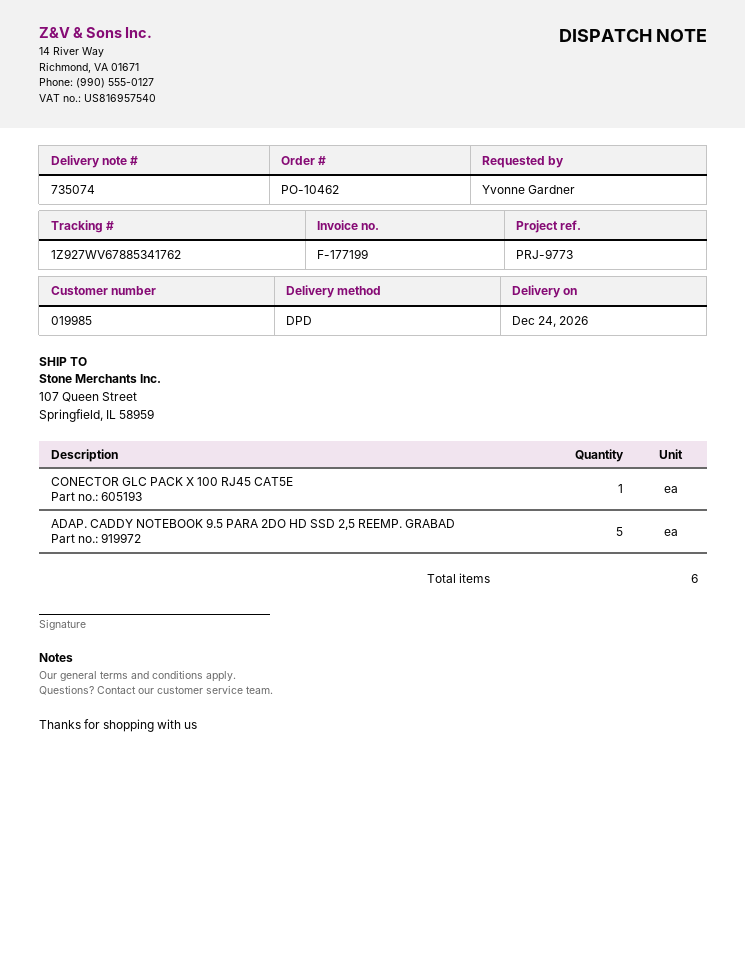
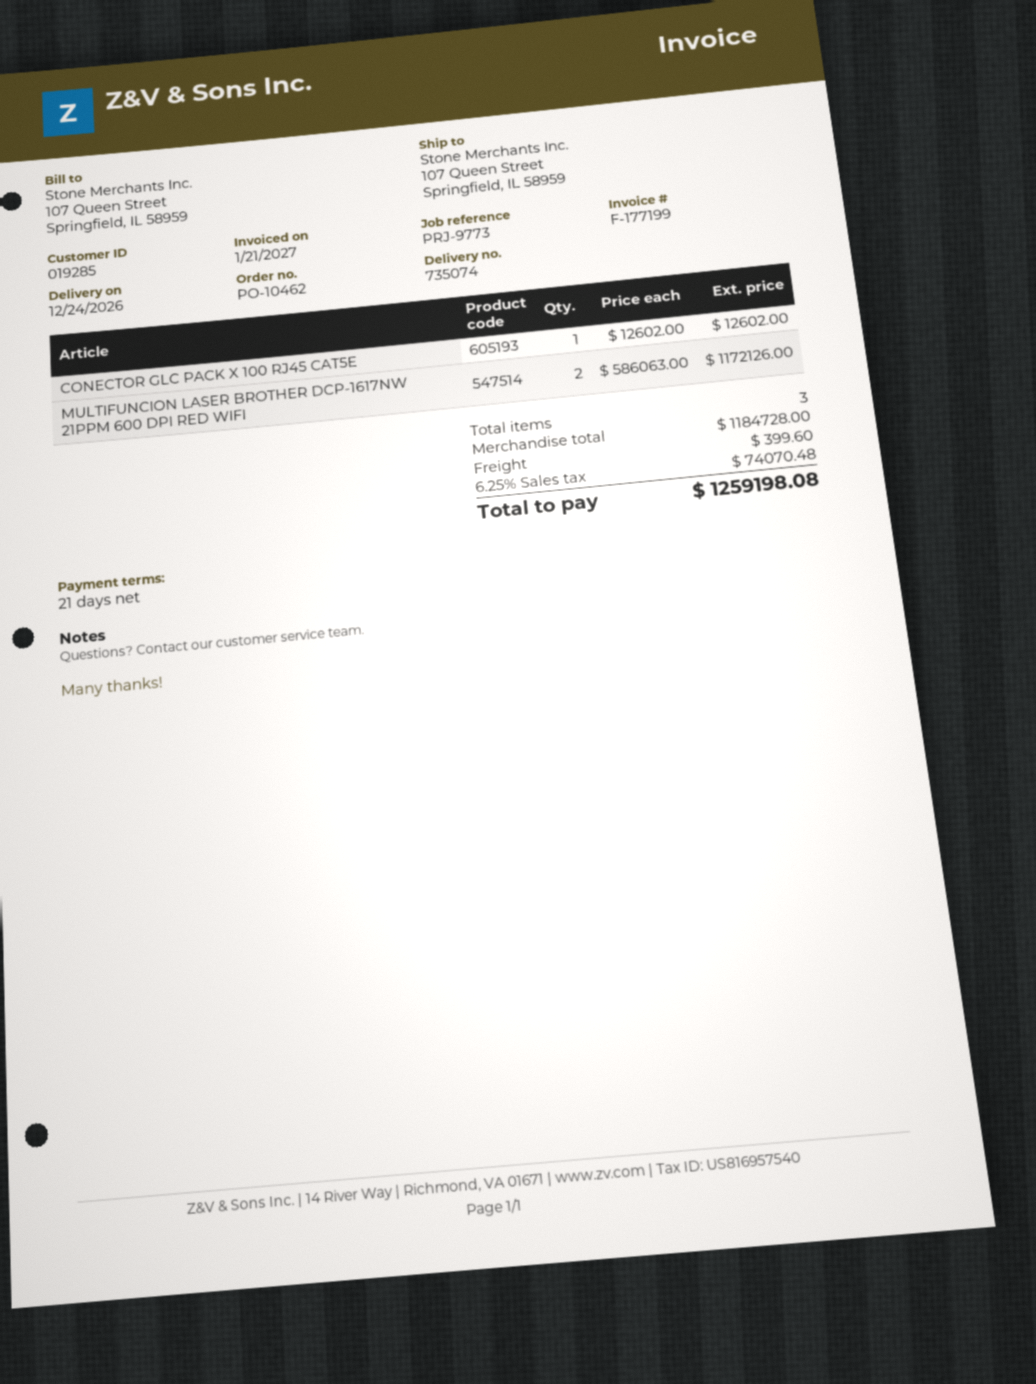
customer number: 019985 -> 019285
ADAP. CADDY NOTEBOOK 9.5 PARA 2DO HD SSD 2,5 REEMP. GRABAD: 5 -> none
MULTIFUNCION LASER BROTHER DCP-1617NW 21PPM 600 DPI RED WIFI: none -> 2
total quantity: 6 -> 3

